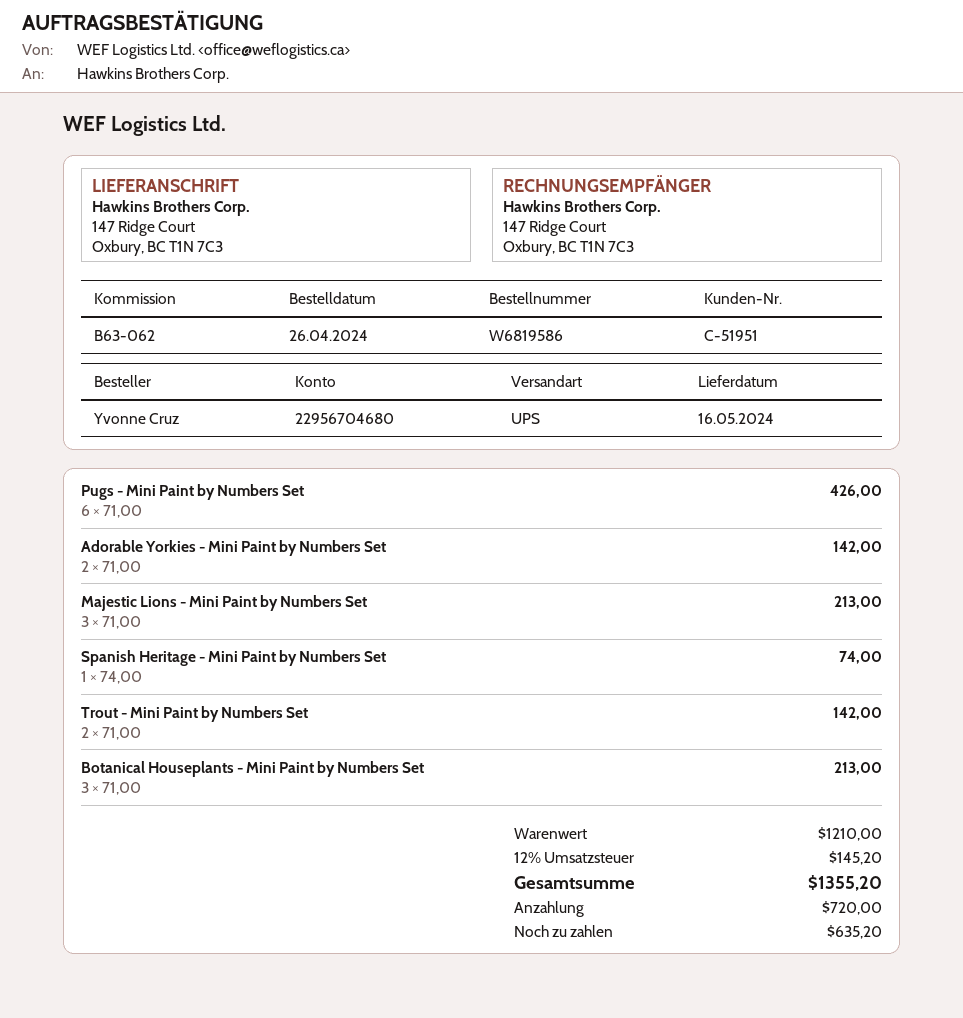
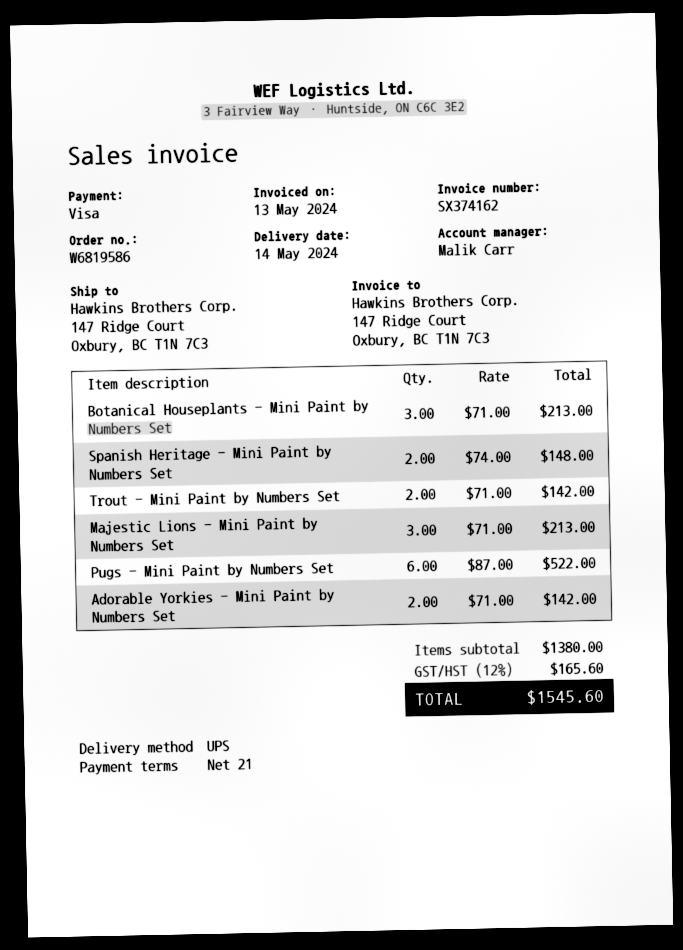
delivery date: 2024-05-16 -> 2024-05-14
Pugs - Mini Paint by Numbers Set: 6 x 71.00 = 426.00 -> 6 x 87.00 = 522.00
Spanish Heritage - Mini Paint by Numbers Set: 1 x 74.00 = 74.00 -> 2 x 74.00 = 148.00
subtotal: 1210.00 -> 1380.00
tax: 12% = 145.20 -> 12% = 165.60
total: 1355.20 -> 1545.60

